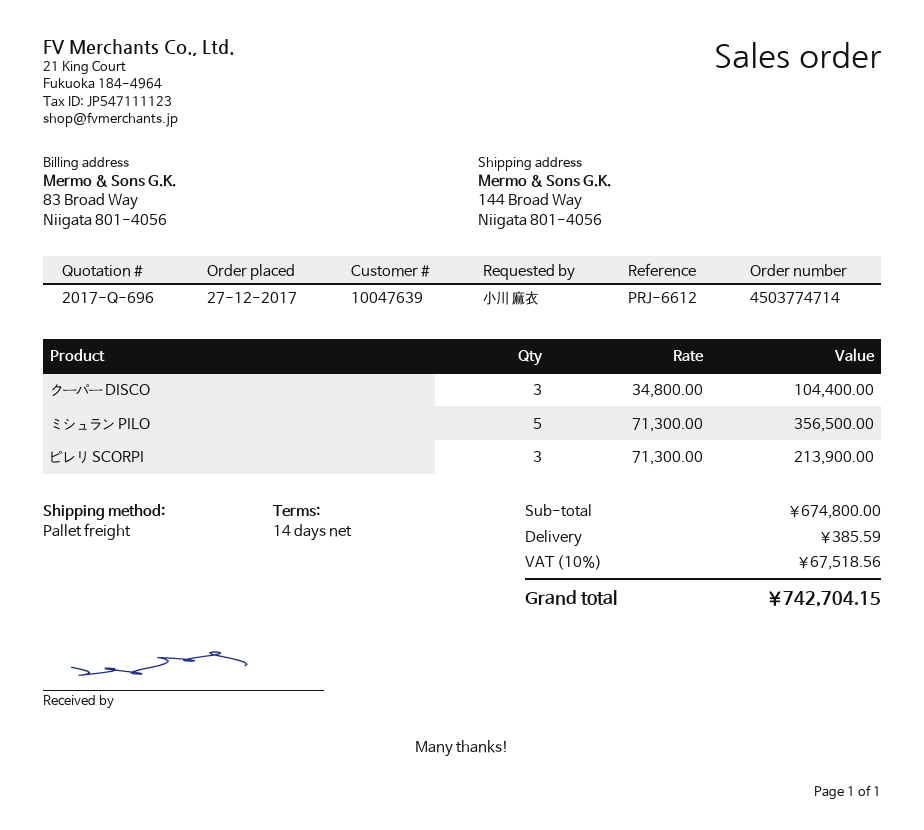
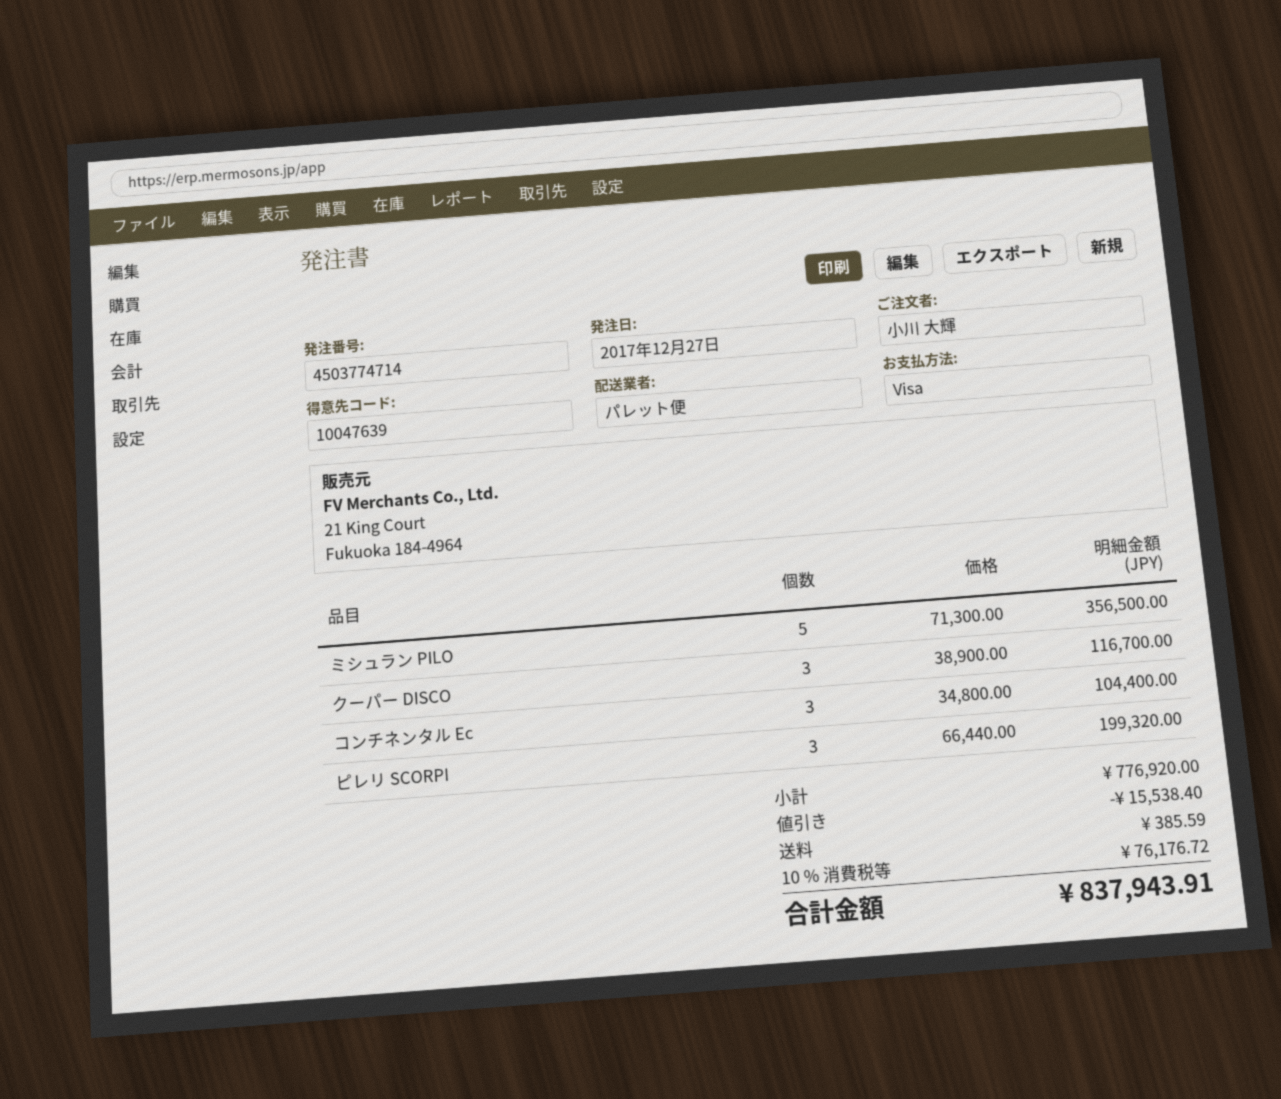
ordered by: 小川 麻衣 -> 小川 大輝
クーパー DISCO: 3 x 34800.00 = 104400.00 -> 3 x 38900.00 = 116700.00
ピレリ SCORPI: 3 x 71300.00 = 213900.00 -> 3 x 66440.00 = 199320.00
コンチネンタル Ec: none -> 3 x 34800.00 = 104400.00
subtotal: 674800.00 -> 776920.00
discount: none -> 15538.40
tax: 10% = 67518.56 -> 10% = 76176.72
total: 742704.15 -> 837943.91

